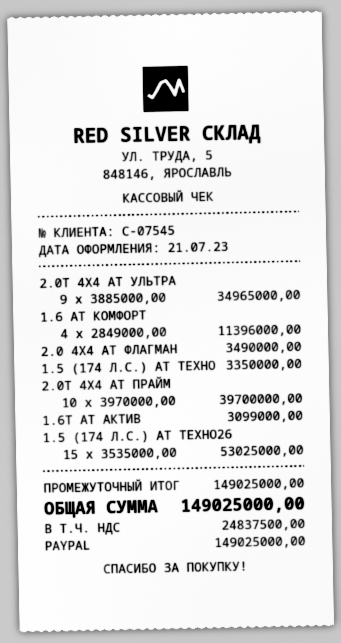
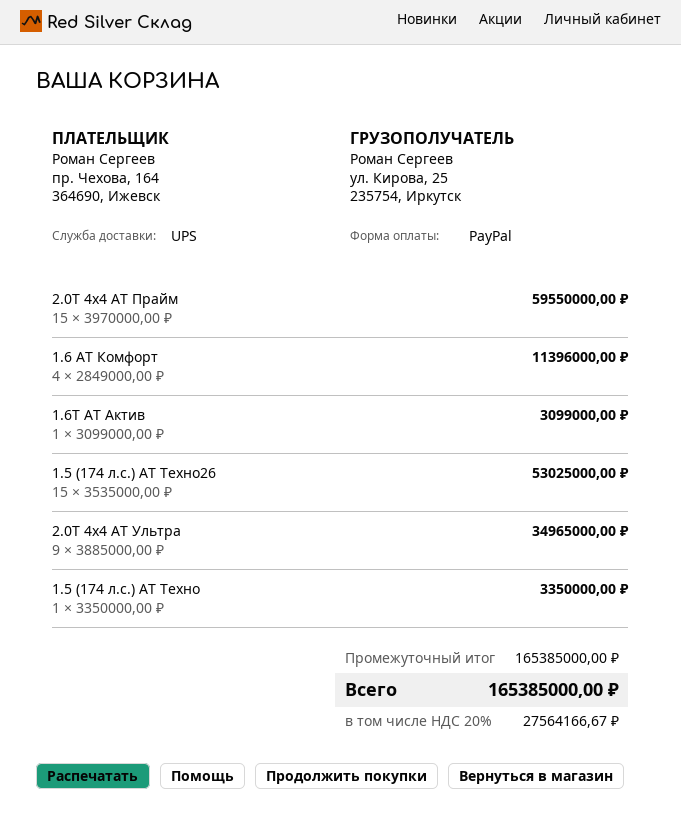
2.0 4X4 AT ФЛАГМАН: 1 x 3490000.00 = 3490000.00 -> none
2.0T 4X4 AT ПРАЙМ: 10 x 3970000.00 = 39700000.00 -> 15 x 3970000.00 = 59550000.00
subtotal: 149025000.00 -> 165385000.00
tax: 24837500.00 -> 27564166.67
total: 149025000.00 -> 165385000.00

